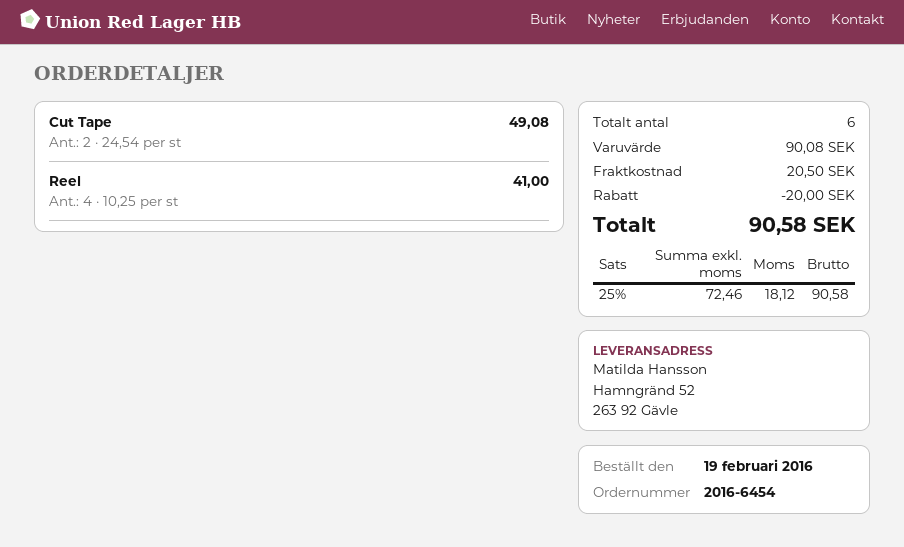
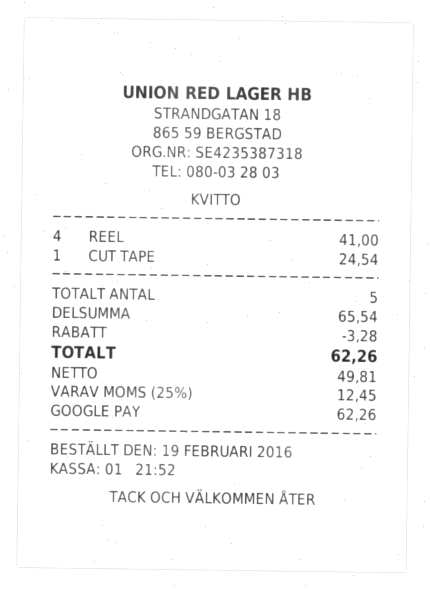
Cut Tape: 2 for 49.08 -> 1 for 24.54
total quantity: 6 -> 5
subtotal: 90.08 -> 65.54
discount: 20.00 -> 3.28
shipping: 20.50 -> none
net: 72.46 -> 49.81
tax: 25% = 18.12 -> 25% = 12.45
total: 90.58 -> 62.26

